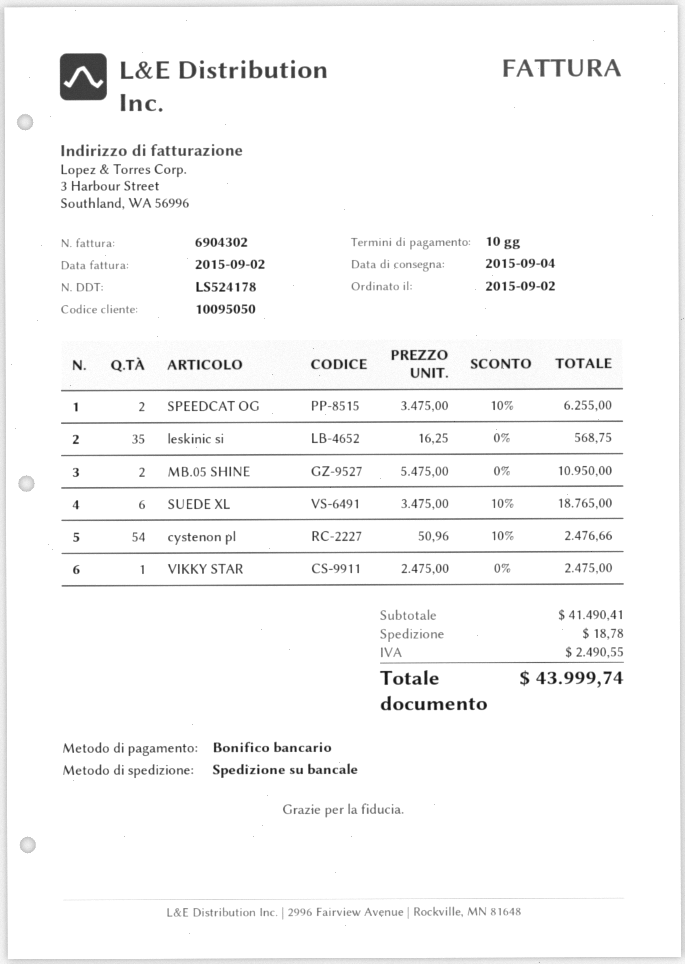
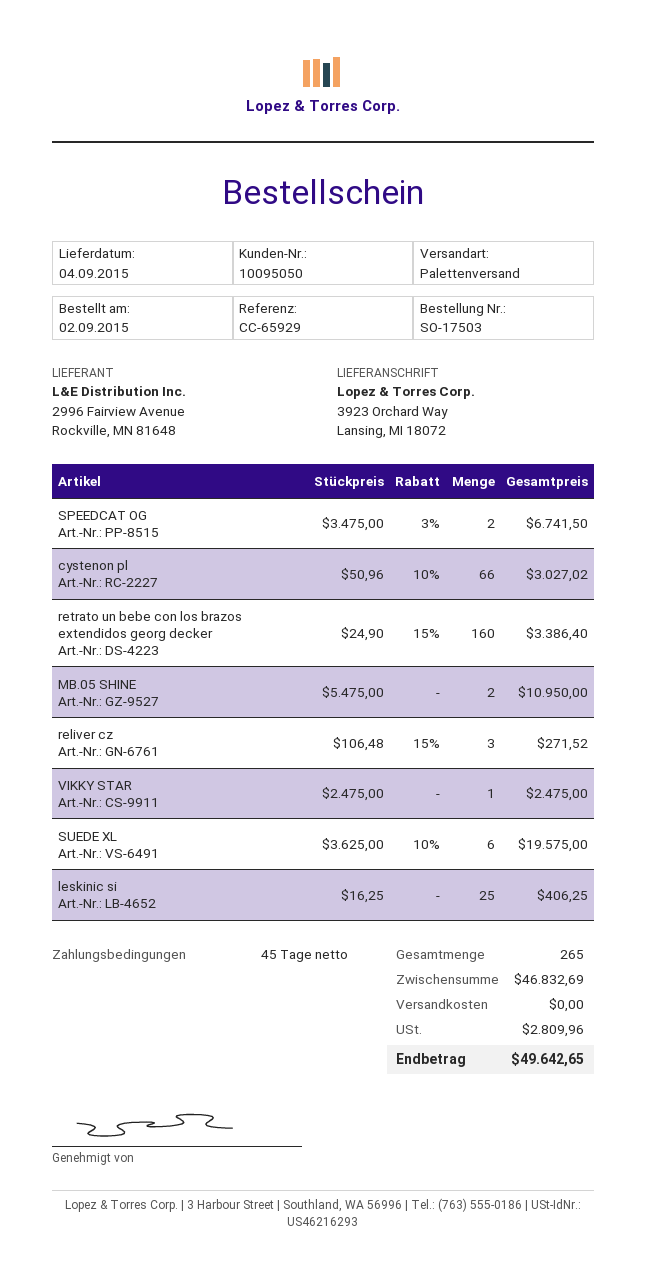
payment terms: 10 days -> 45 days
SPEEDCAT OG: 2 x 3475.00 - 10% = 6255.00 -> 2 x 3475.00 - 3% = 6741.50
leskinic si: 35 x 16.25 = 568.75 -> 25 x 16.25 = 406.25
SUEDE XL: 6 x 3475.00 - 10% = 18765.00 -> 6 x 3625.00 - 10% = 19575.00
cystenon pl: 54 x 50.96 - 10% = 2476.66 -> 66 x 50.96 - 10% = 3027.02
retrato un bebe con los brazos extendidos georg decker: none -> 160 x 24.90 - 15% = 3386.40
reliver cz: none -> 3 x 106.48 - 15% = 271.52
subtotal: 41490.41 -> 46832.69
shipping: 18.78 -> 0.00
tax: 2490.55 -> 2809.96
total: 43999.74 -> 49642.65

